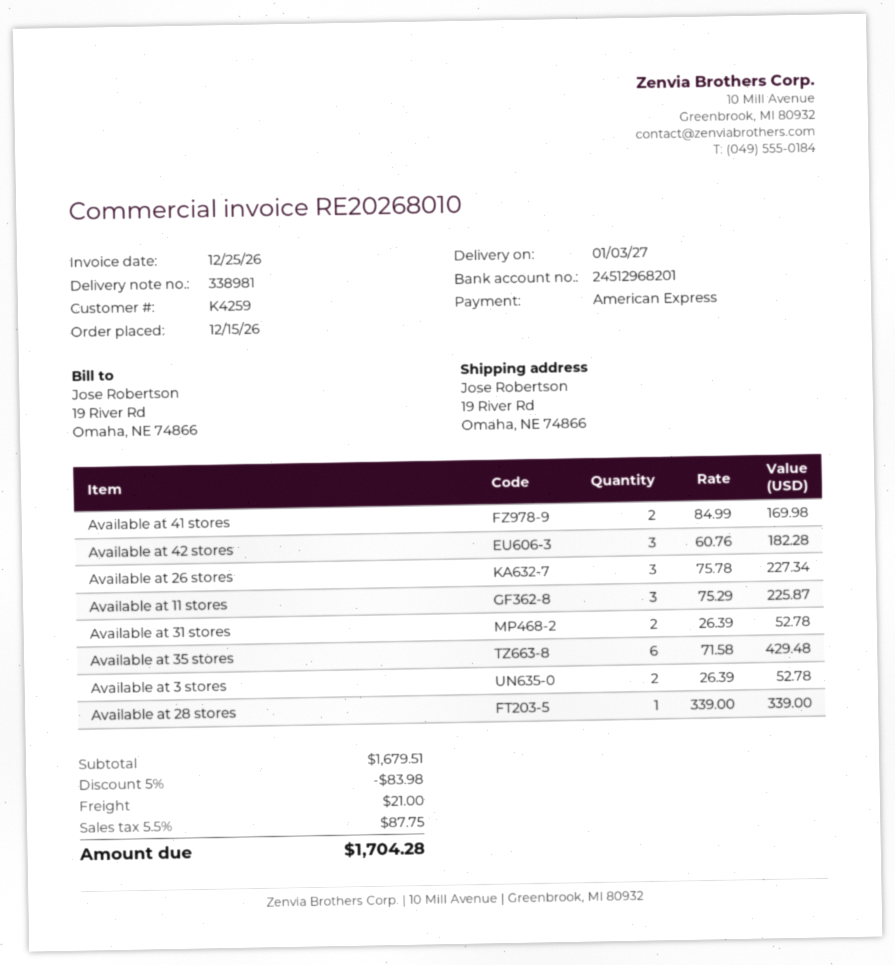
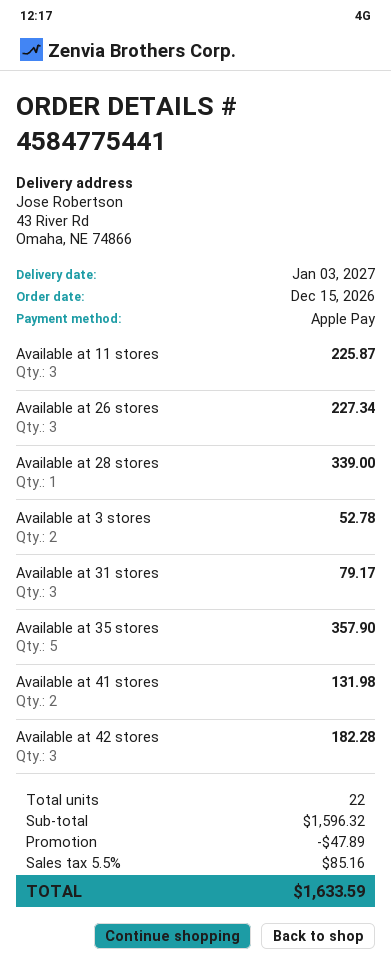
payment method: American Express -> Apple Pay
ship to: 19 River Rd, Omaha, NE 74866 -> 43 River Rd, Omaha, NE 74866
Available at 41 stores: 2 for 169.98 -> 2 for 131.98
Available at 31 stores: 2 for 52.78 -> 3 for 79.17
Available at 35 stores: 6 for 429.48 -> 5 for 357.90
subtotal: 1679.51 -> 1596.32
discount: 83.98 -> 47.89
shipping: 21.00 -> none
tax: 5.5% = 87.75 -> 5.5% = 85.16
total: 1704.28 -> 1633.59

